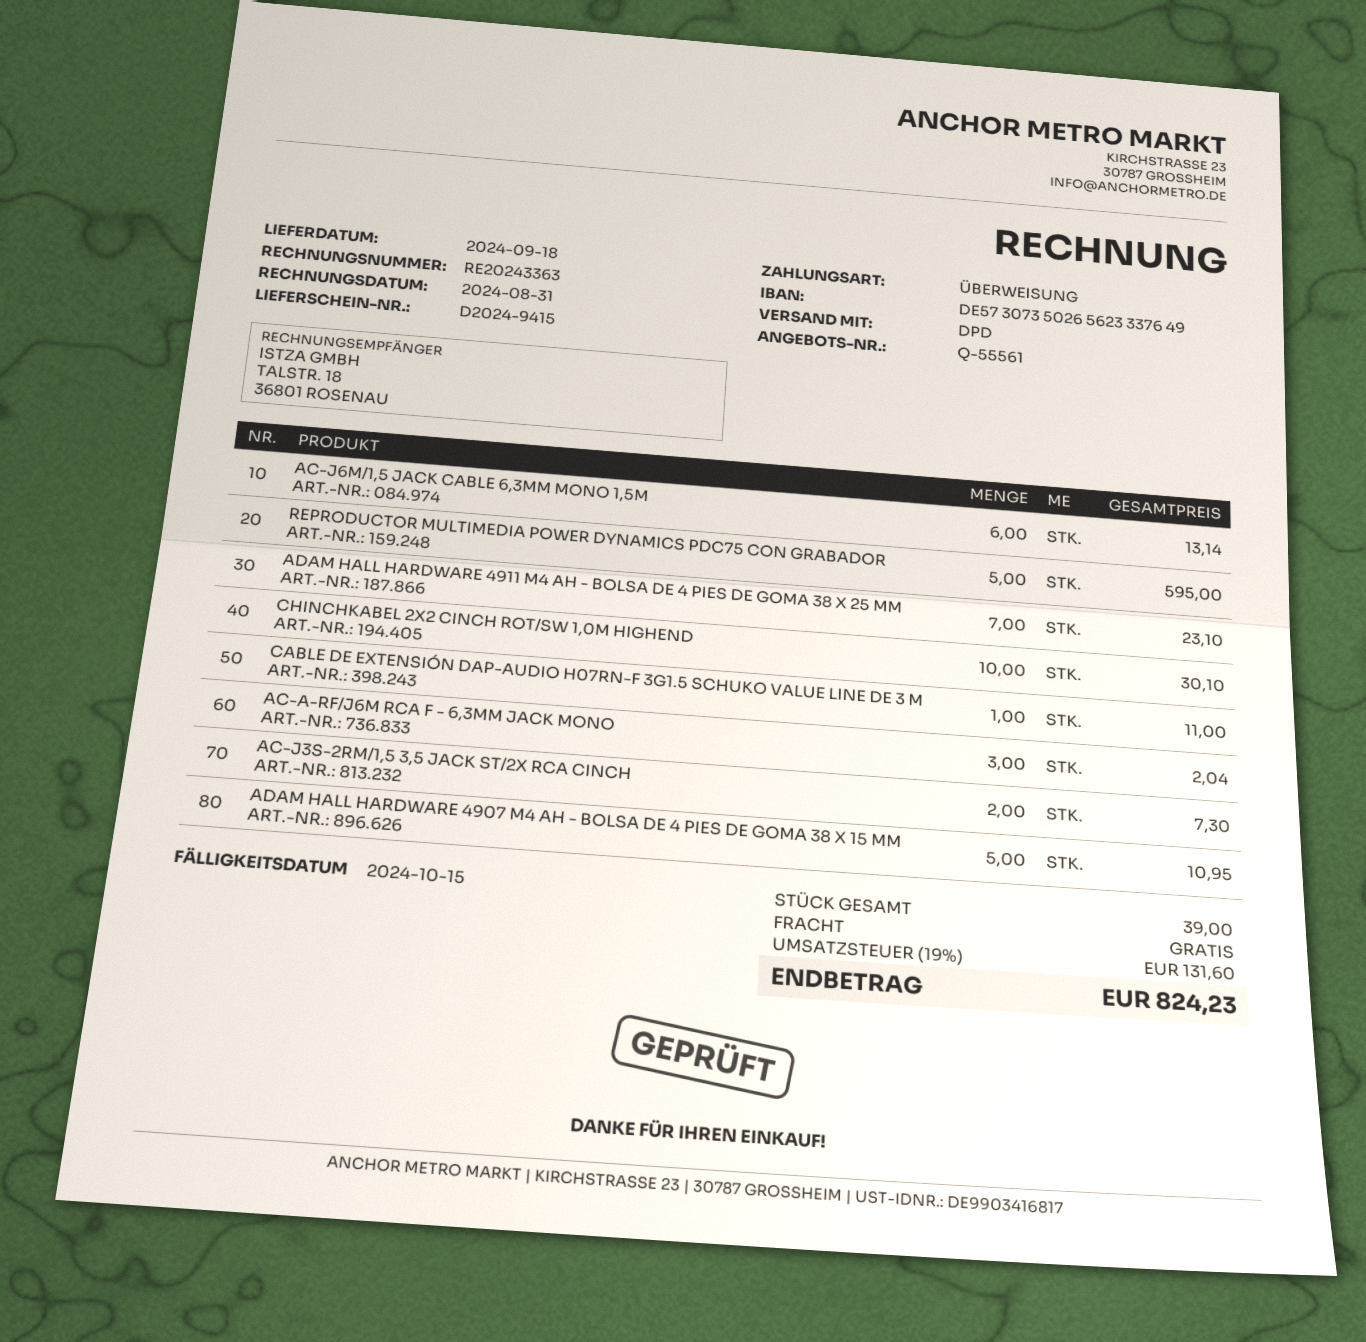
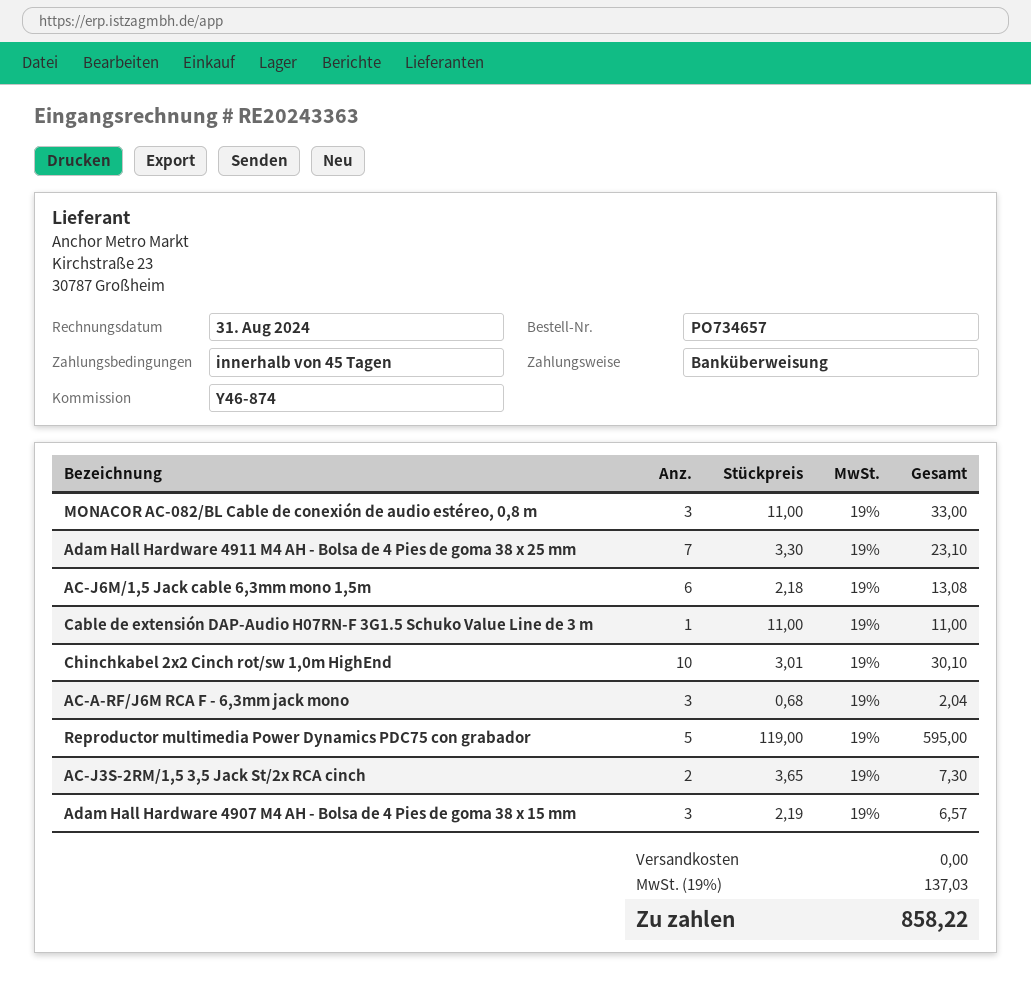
AC-J6M/1,5 JACK CABLE 6,3MM MONO 1,5M: 6 for 13.14 -> 6 for 13.08
ADAM HALL HARDWARE 4907 M4 AH - BOLSA DE 4 PIES DE GOMA 38 X 15 MM: 5 for 10.95 -> 3 for 6.57
MONACOR AC-082/BL Cable de conexión de audio estéreo, 0,8 m: none -> 3 for 33.00
tax: 19% = 131.60 -> 19% = 137.03
total: 824.23 -> 858.22

